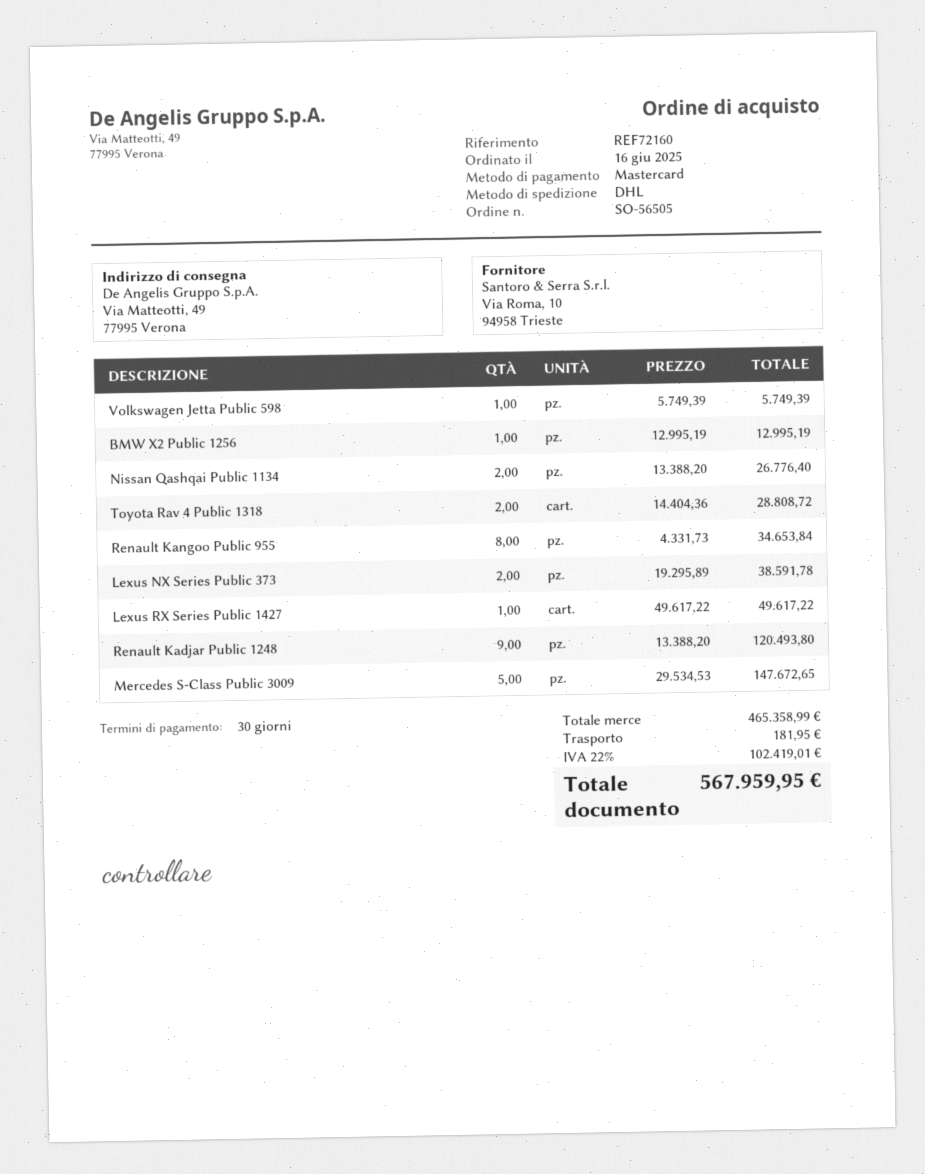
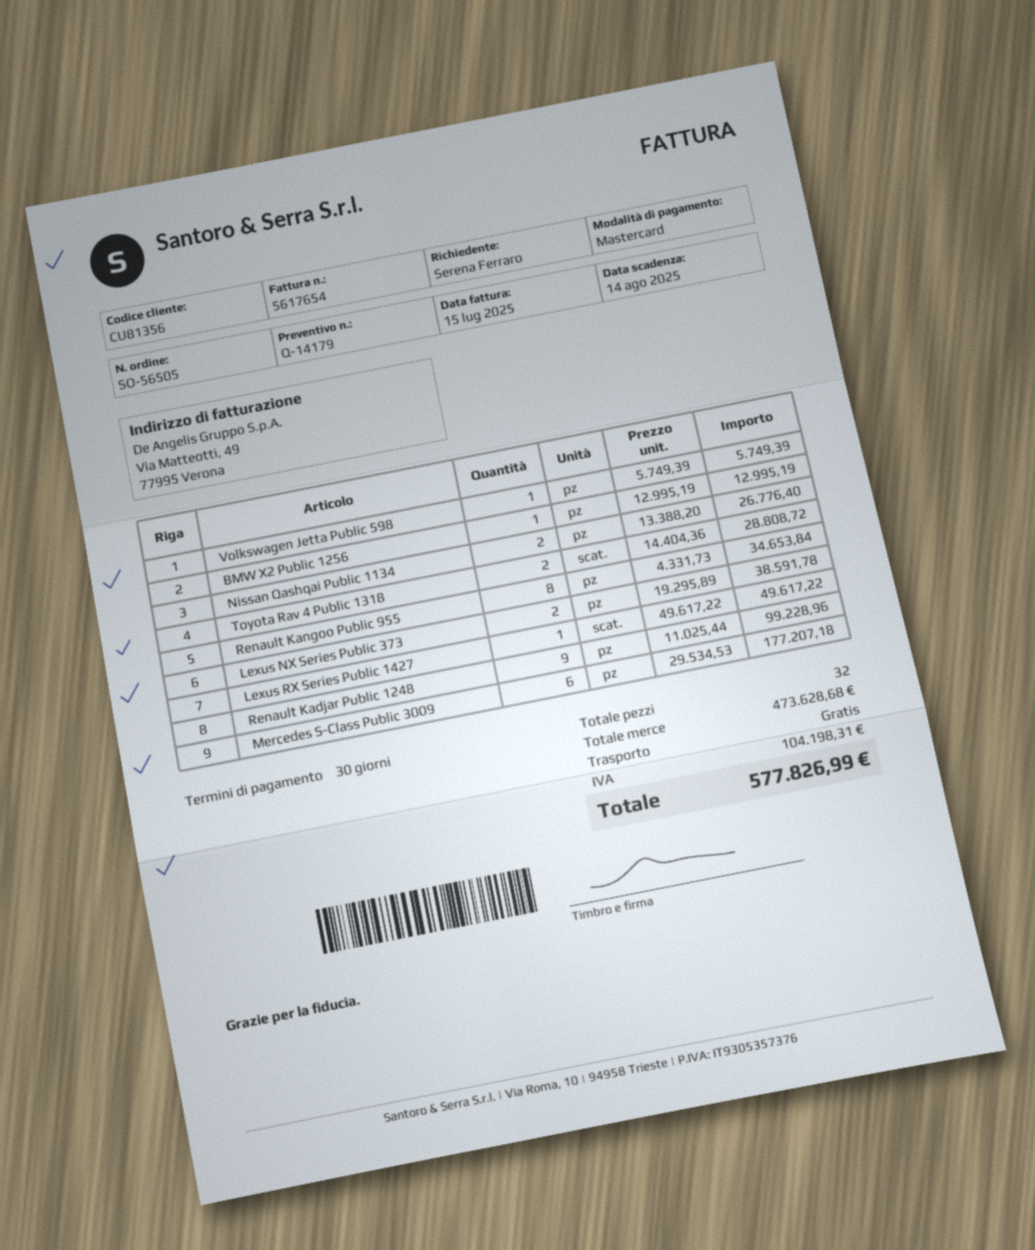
Renault Kadjar Public 1248: 9 x 13388.20 = 120493.80 -> 9 x 11025.44 = 99228.96
Mercedes S-Class Public 3009: 5 x 29534.53 = 147672.65 -> 6 x 29534.53 = 177207.18
subtotal: 465358.99 -> 473628.68
shipping: 181.95 -> 0.00
tax: 102419.01 -> 104198.31
total: 567959.95 -> 577826.99

